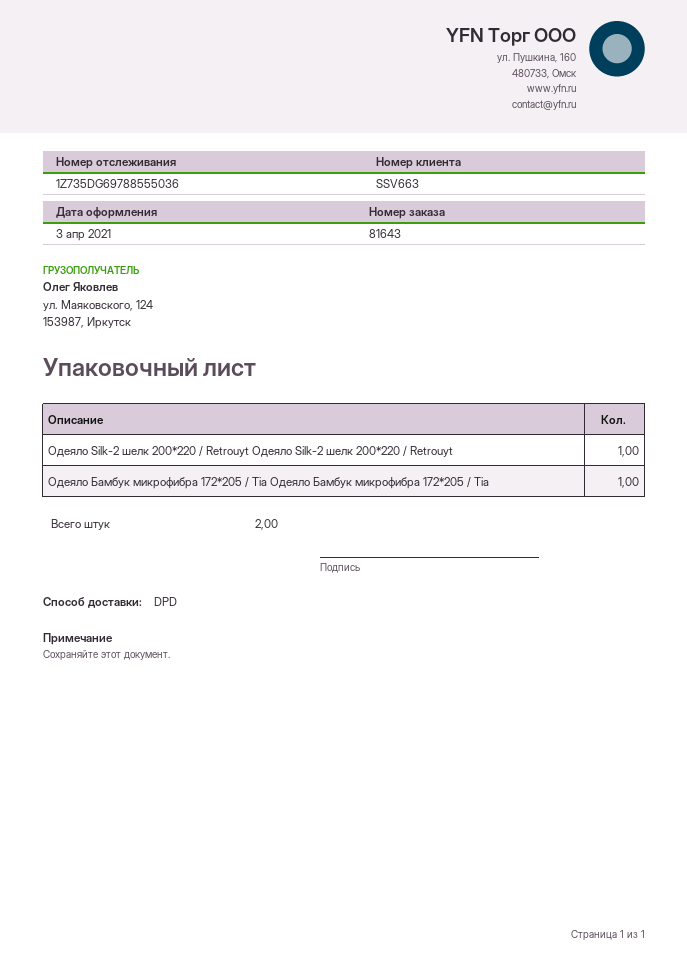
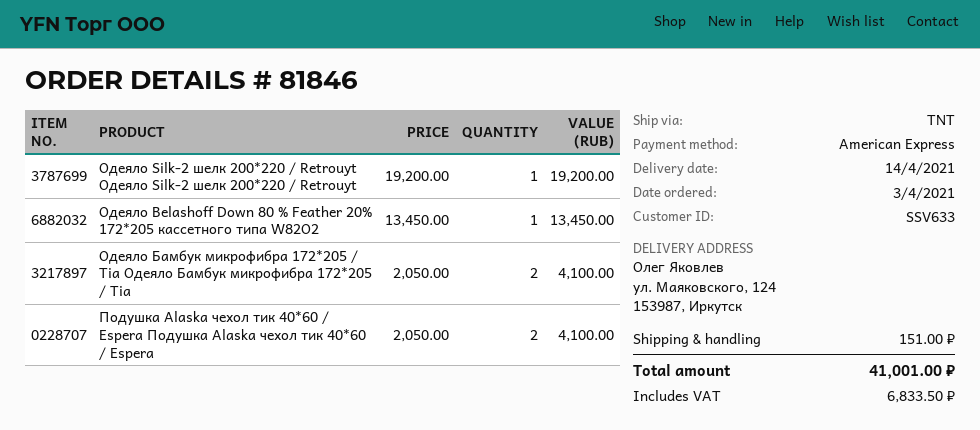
order number: 81643 -> 81846
customer number: SSV663 -> SSV633
shipping method: DPD -> TNT
Одеяло Бамбук микрофибра 172*205 / Tia Одеяло Бамбук микрофибра 172*205 / Tia: 1 -> 2
Одеяло Belashoff Down 80 % Feather 20% 172*205 кассетного типа W82O2: none -> 1
Подушка Alaska чехол тик 40*60 / Espera Подушка Alaska чехол тик 40*60 / Espera: none -> 2

